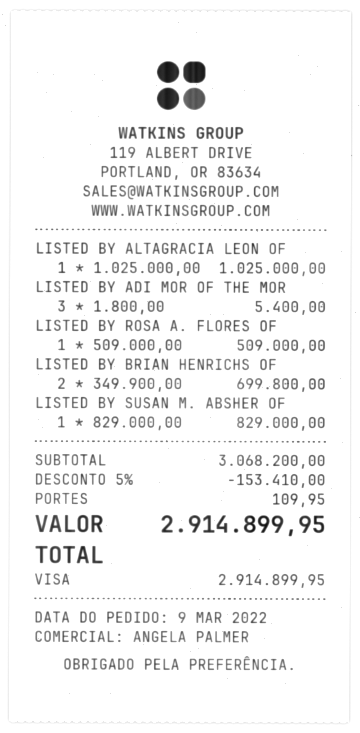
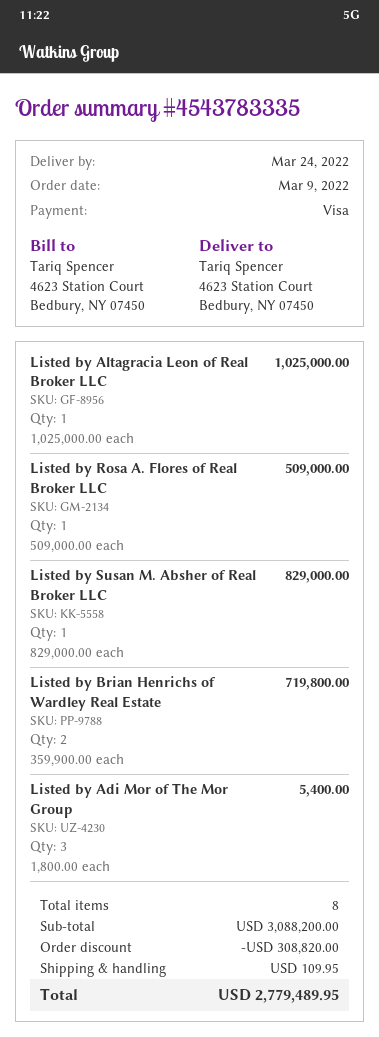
LISTED BY BRIAN HENRICHS OF: 2 x 349900.00 = 699800.00 -> 2 x 359900.00 = 719800.00
subtotal: 3068200.00 -> 3088200.00
discount: 153410.00 -> 308820.00
total: 2914899.95 -> 2779489.95

